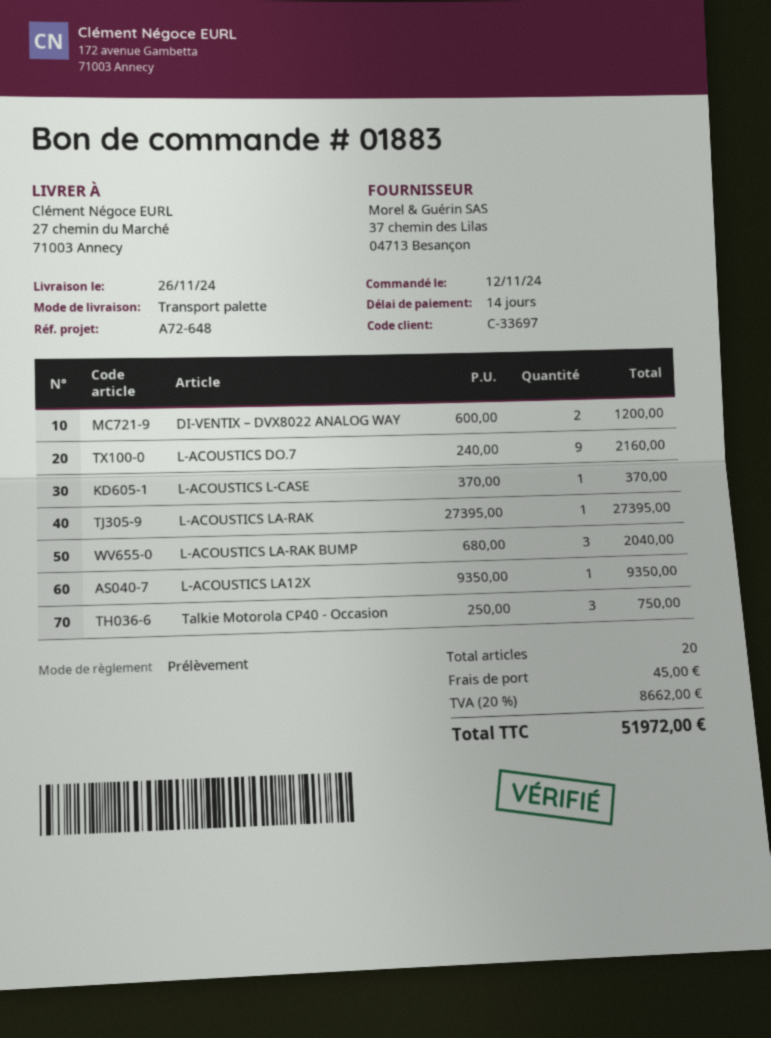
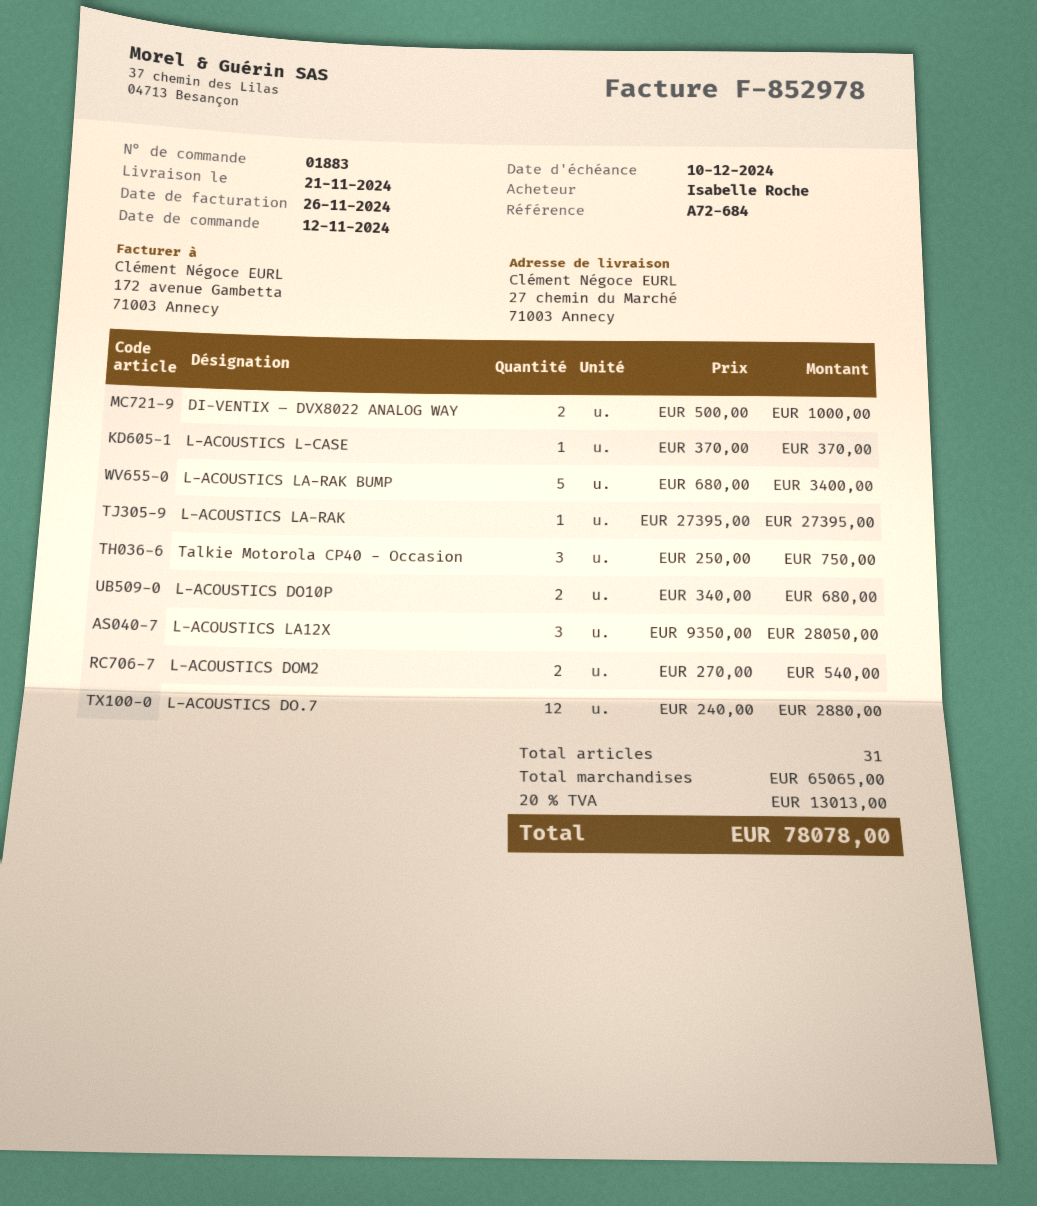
delivery date: 2024-11-26 -> 2024-11-21
reference: A72-648 -> A72-684
DI-VENTIX – DVX8022 ANALOG WAY: 2 x 600.00 = 1200.00 -> 2 x 500.00 = 1000.00
L-ACOUSTICS DO.7: 9 x 240.00 = 2160.00 -> 12 x 240.00 = 2880.00
L-ACOUSTICS LA-RAK BUMP: 3 x 680.00 = 2040.00 -> 5 x 680.00 = 3400.00
L-ACOUSTICS LA12X: 1 x 9350.00 = 9350.00 -> 3 x 9350.00 = 28050.00
L-ACOUSTICS DO10P: none -> 2 x 340.00 = 680.00
L-ACOUSTICS DOM2: none -> 2 x 270.00 = 540.00
total quantity: 20 -> 31
shipping: 45.00 -> none
tax: 20% = 8662.00 -> 20% = 13013.00
total: 51972.00 -> 78078.00

